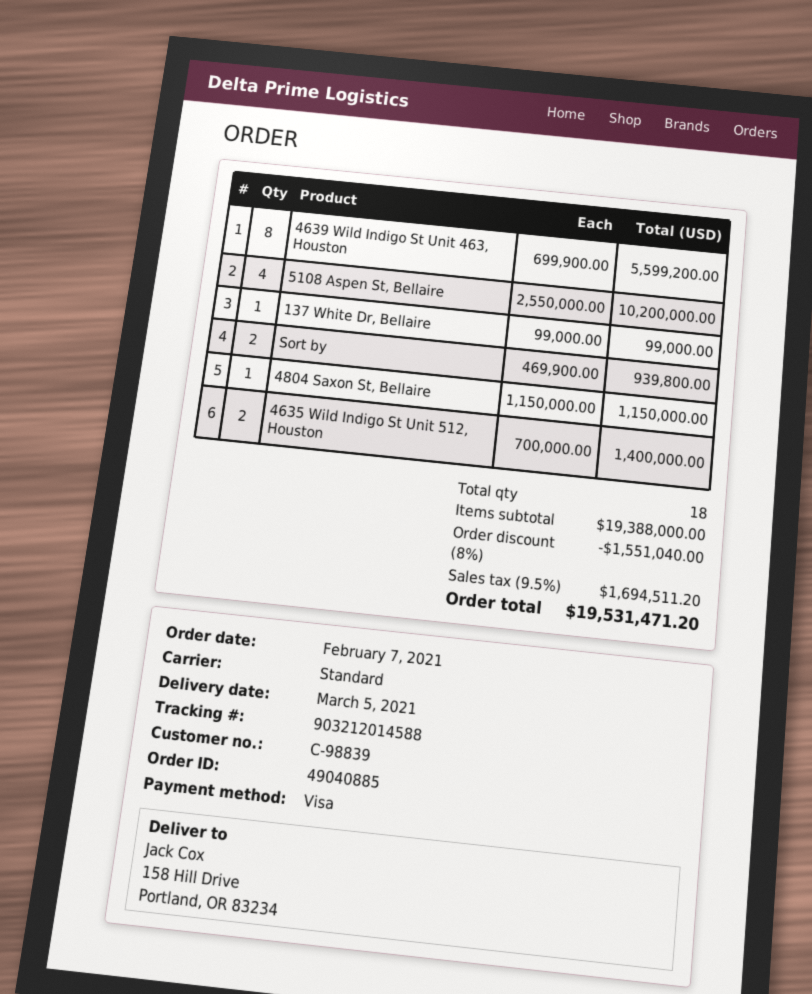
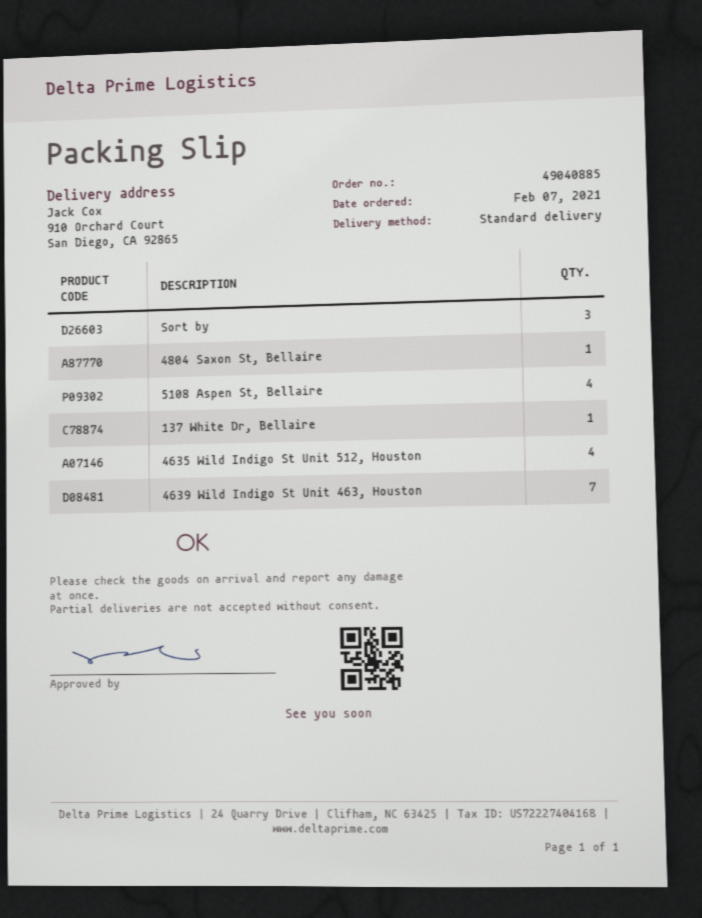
ship to: 158 Hill Drive, Portland, OR 83234 -> 910 Orchard Court, San Diego, CA 92865
4639 Wild Indigo St Unit 463, Houston: 8 -> 7
Sort by: 2 -> 3
4635 Wild Indigo St Unit 512, Houston: 2 -> 4

